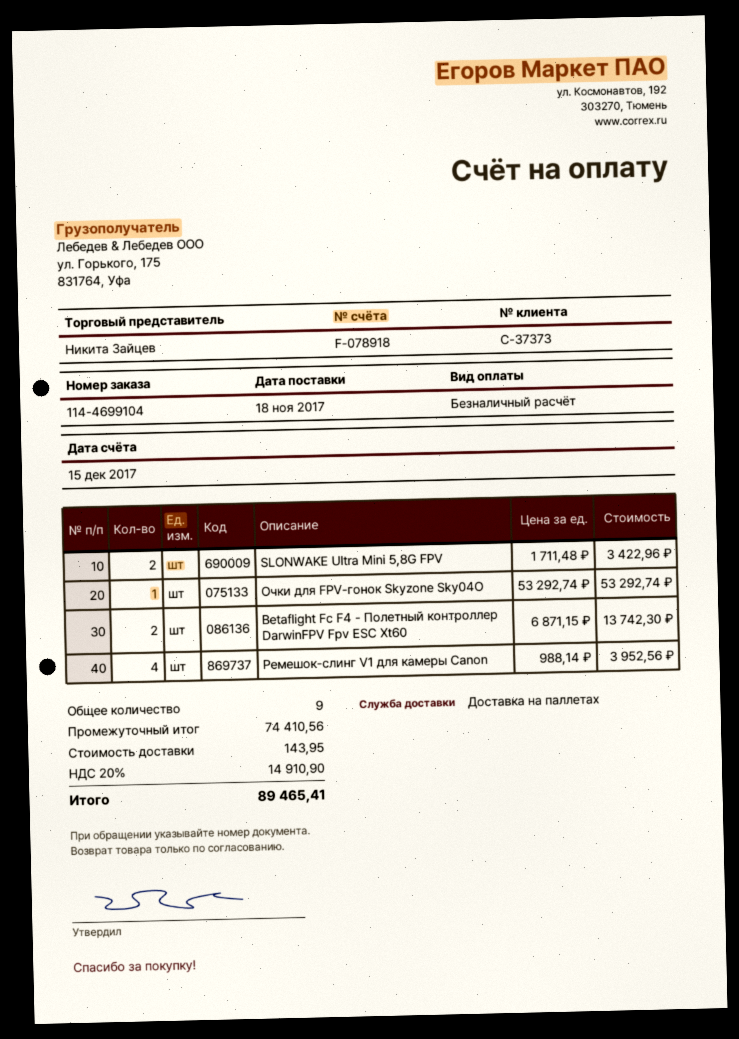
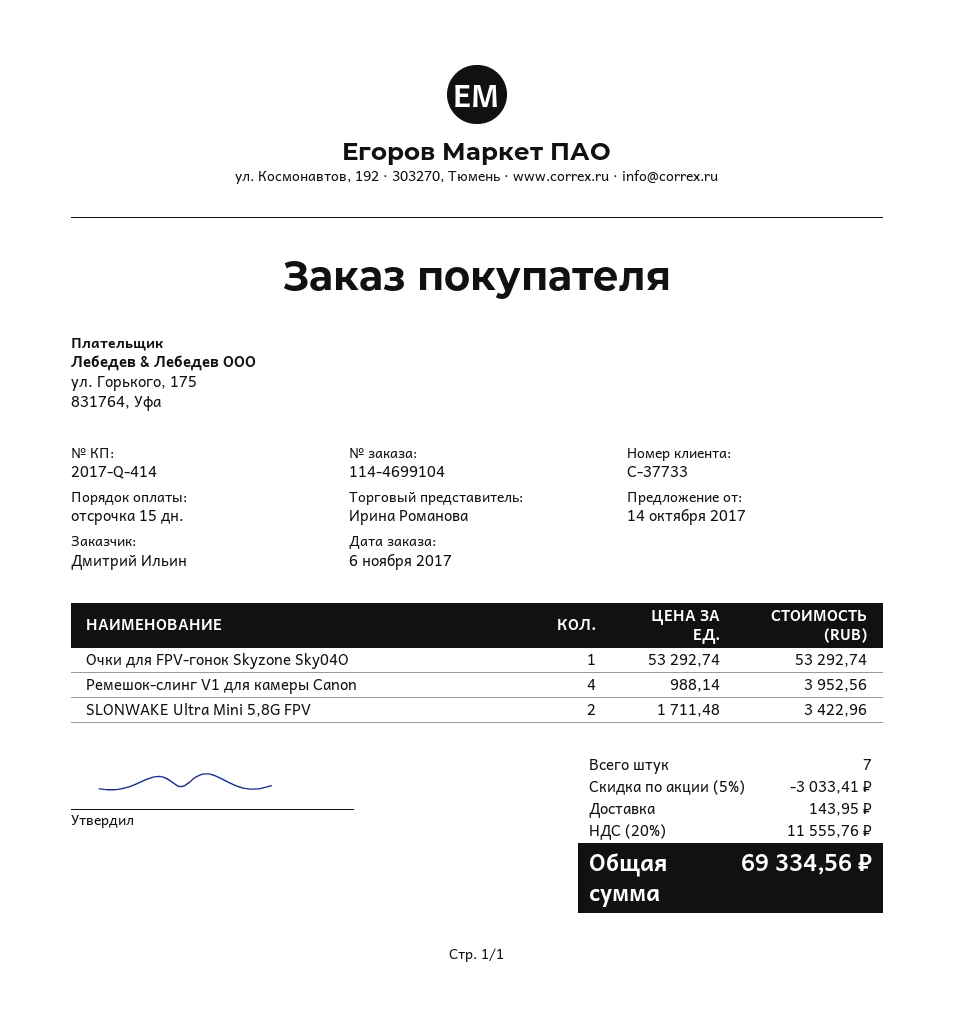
customer number: C-37373 -> C-37733
sales rep: Никита Зайцев -> Ирина Романова
Betaflight Fc F4 - Полетный контроллер DarwinFPV Fpv ESC Xt60: 2 x 6871.15 = 13742.30 -> none
total quantity: 9 -> 7
discount: none -> 5% = 3033.41
tax: 20% = 14910.90 -> 20% = 11555.76
total: 89465.41 -> 69334.56

